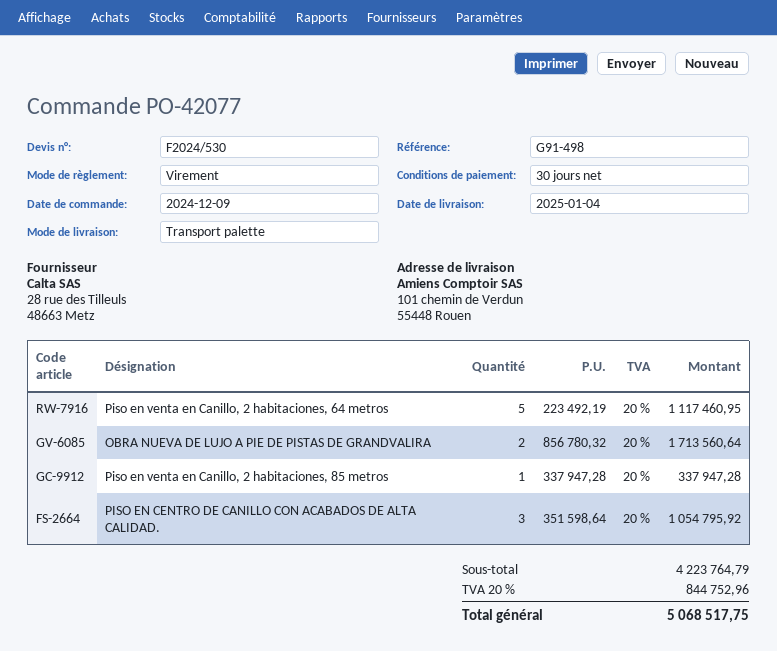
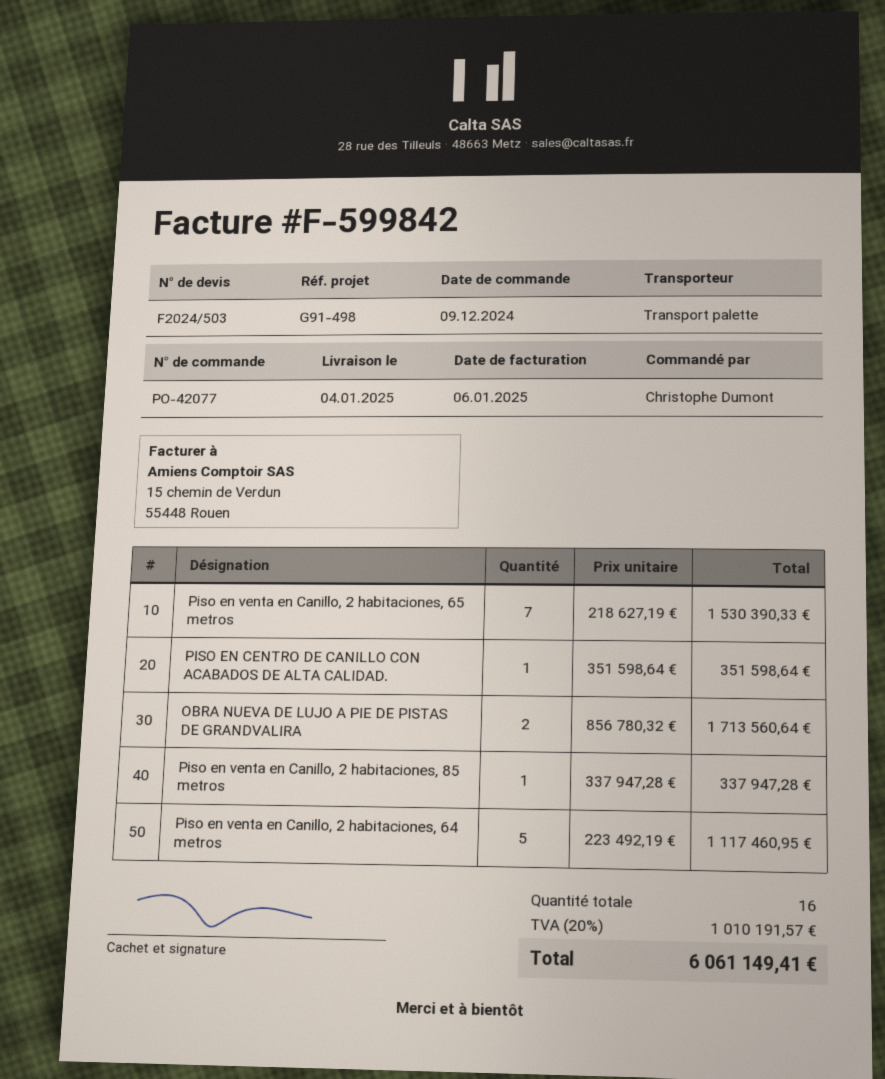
quote number: F2024/530 -> F2024/503
PISO EN CENTRO DE CANILLO CON ACABADOS DE ALTA CALIDAD.: 3 x 351598.64 = 1054795.92 -> 1 x 351598.64 = 351598.64
Piso en venta en Canillo, 2 habitaciones, 65 metros: none -> 7 x 218627.19 = 1530390.33
tax: 20% = 844752.96 -> 20% = 1010191.57
total: 5068517.75 -> 6061149.41

